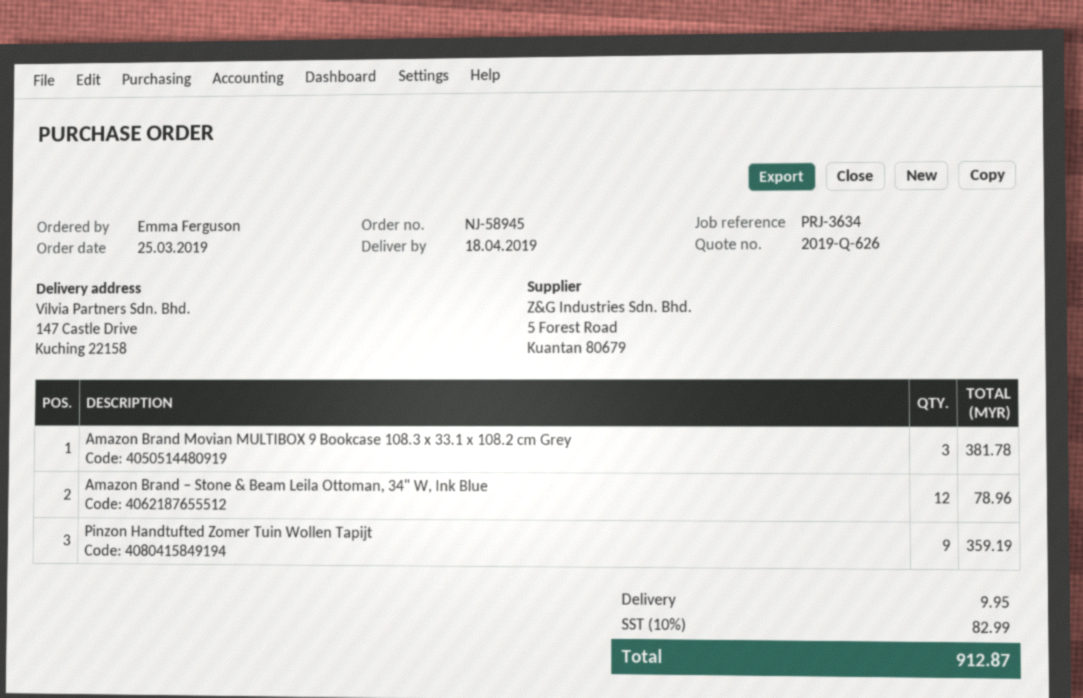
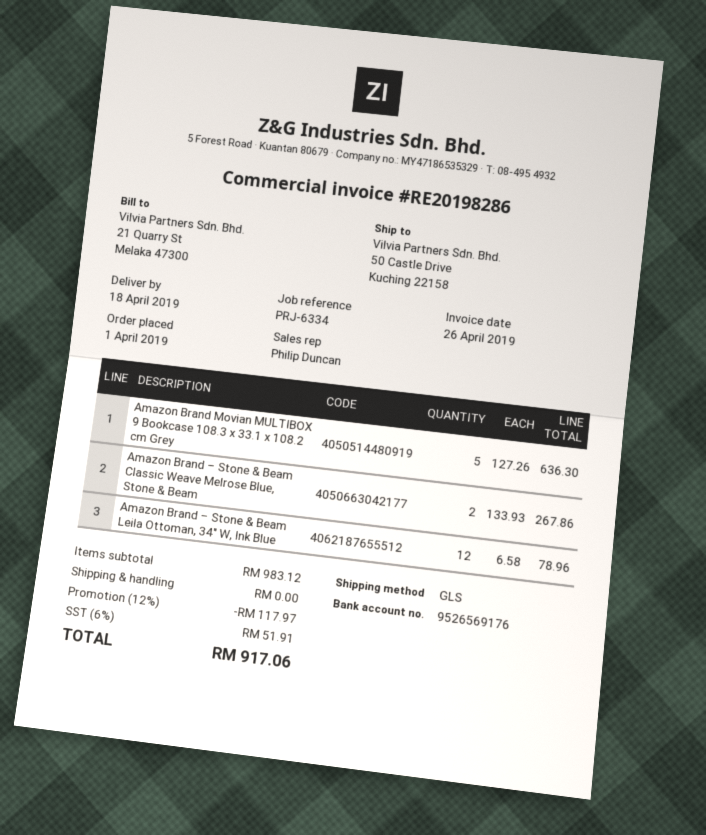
order date: 2019-03-25 -> 2019-04-01
reference: PRJ-3634 -> PRJ-6334
ship to: 147 Castle Drive, Kuching 22158 -> 50 Castle Drive, Kuching 22158
Amazon Brand Movian MULTIBOX 9 Bookcase 108.3 x 33.1 x 108.2 cm Grey: 3 for 381.78 -> 5 for 636.30
Pinzon Handtufted Zomer Tuin Wollen Tapijt: 9 for 359.19 -> none
Amazon Brand – Stone & Beam Classic Weave Melrose Blue, Stone & Beam: none -> 2 for 267.86
discount: none -> 12% = 117.97
shipping: 9.95 -> 0.00
tax: 10% = 82.99 -> 6% = 51.91
total: 912.87 -> 917.06

